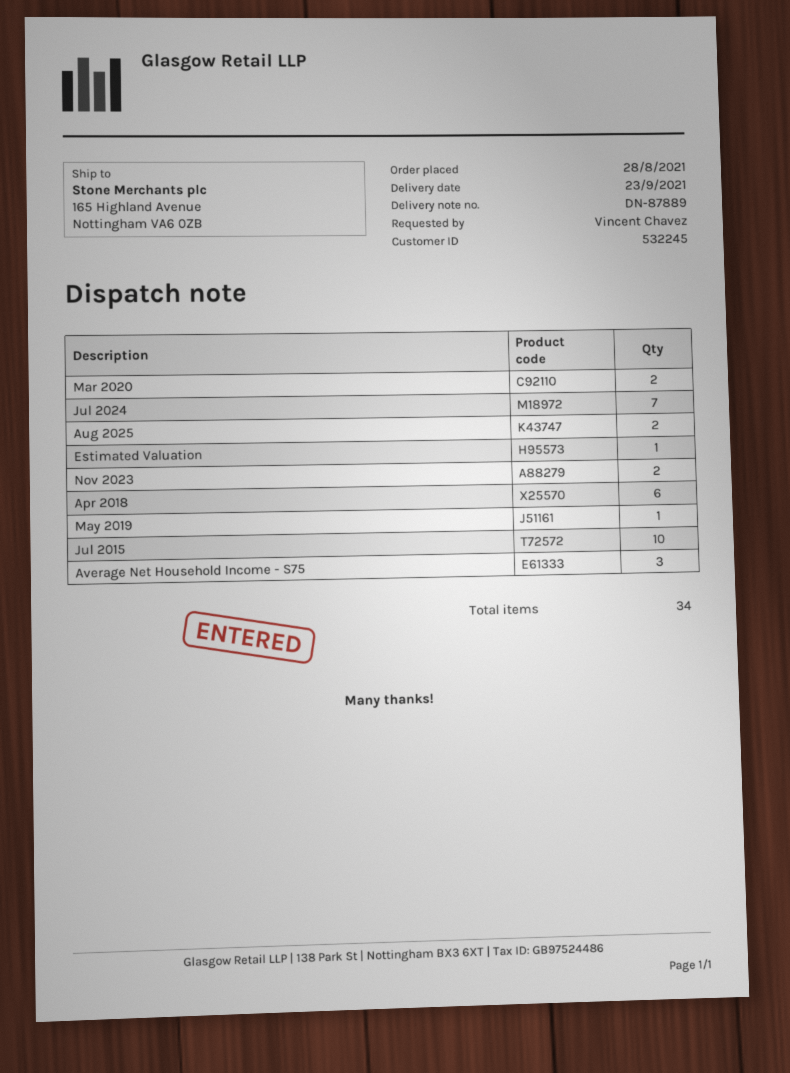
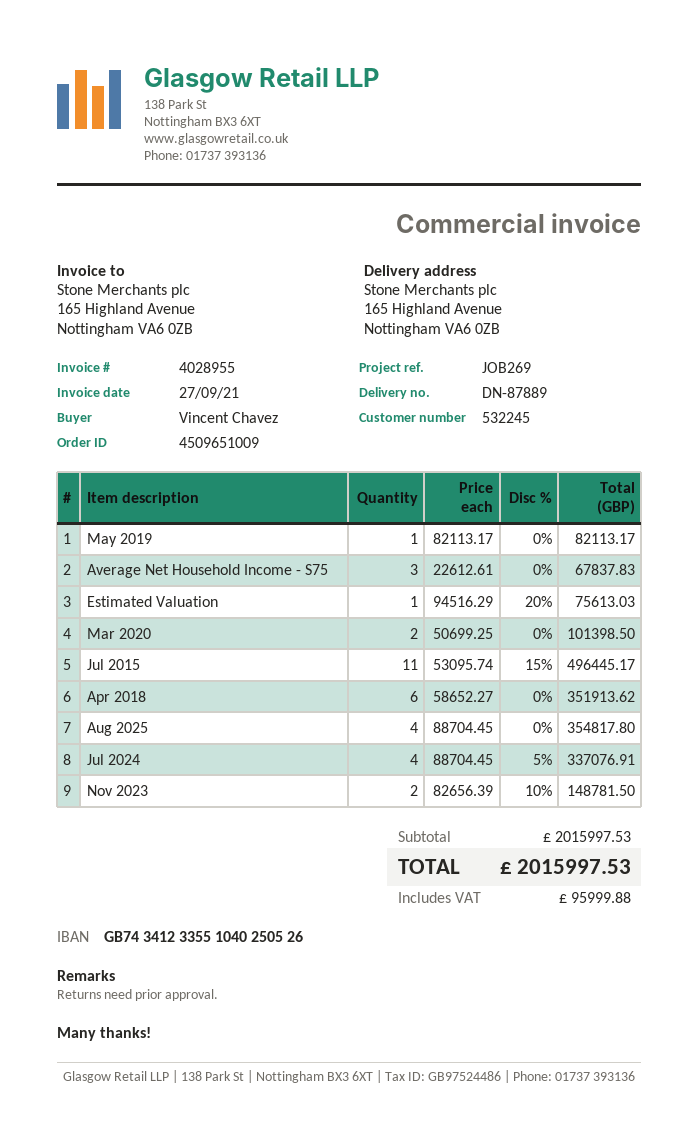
Jul 2024: 7 -> 4
Aug 2025: 2 -> 4
Jul 2015: 10 -> 11

